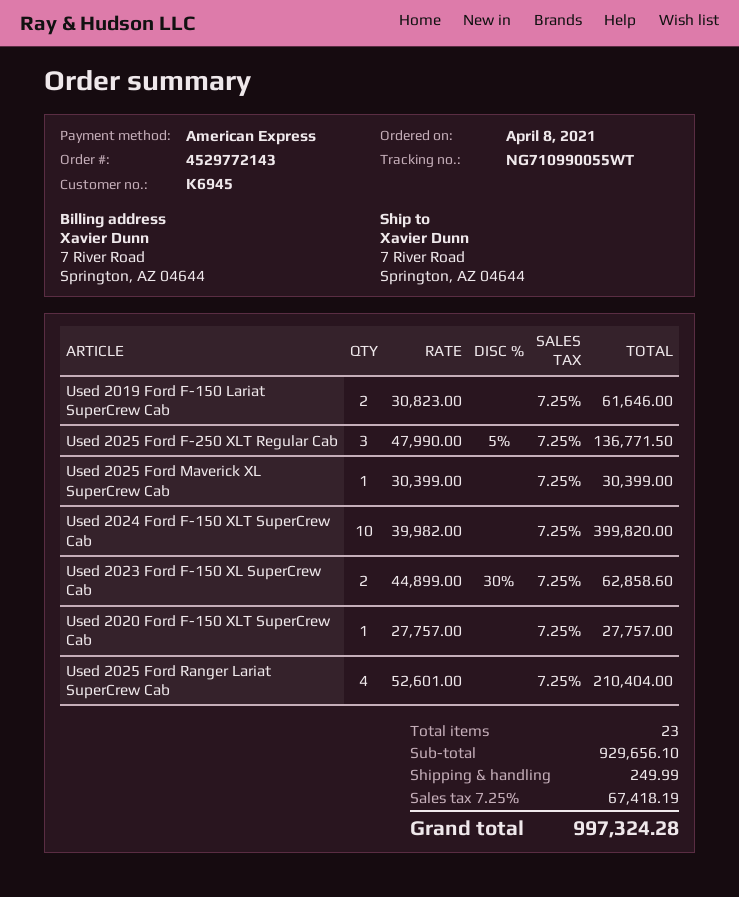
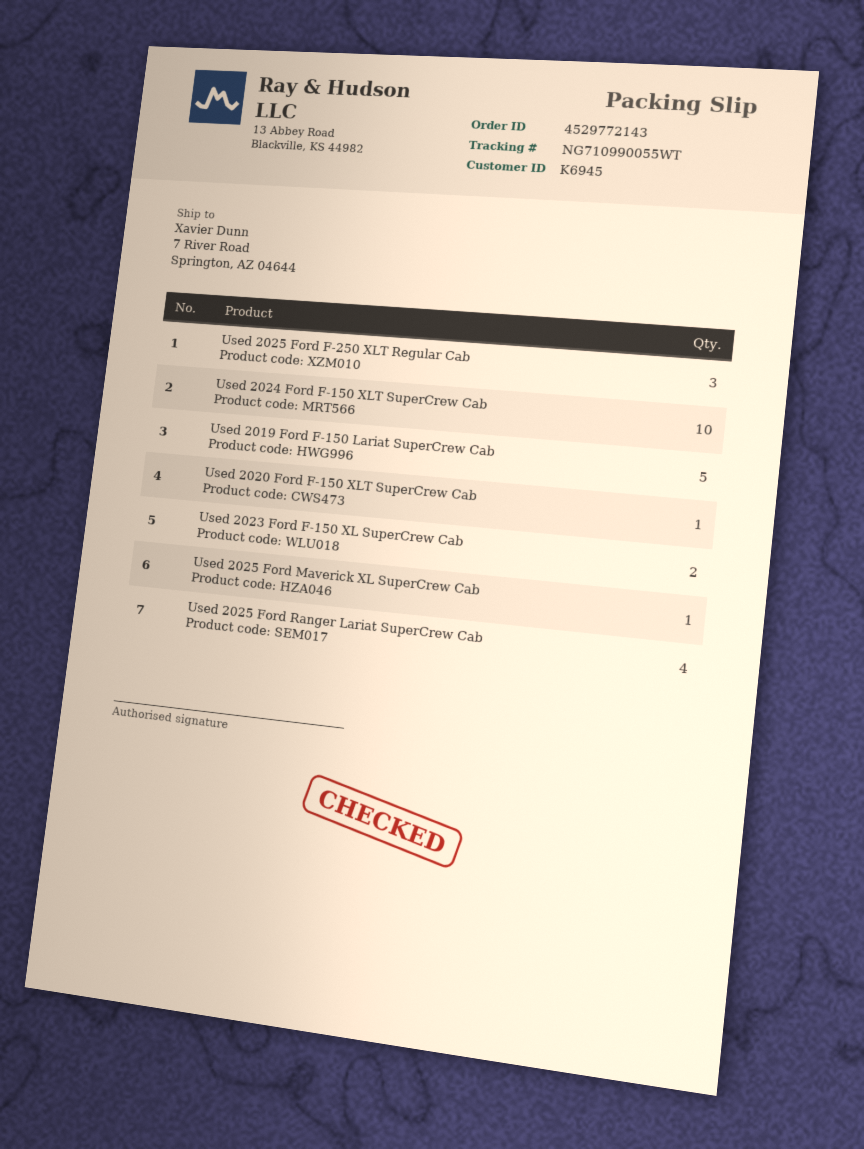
Used 2019 Ford F-150 Lariat SuperCrew Cab: 2 -> 5

